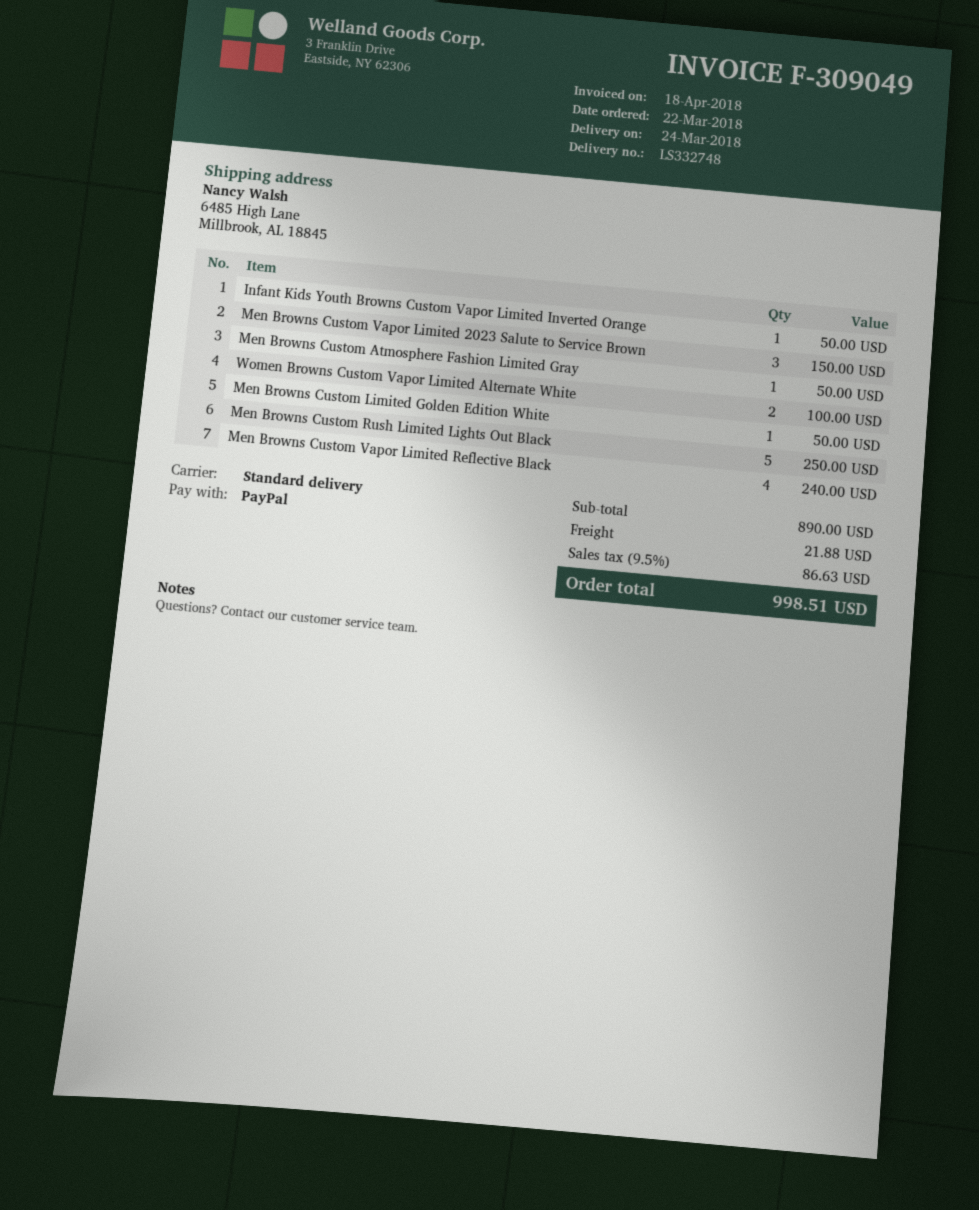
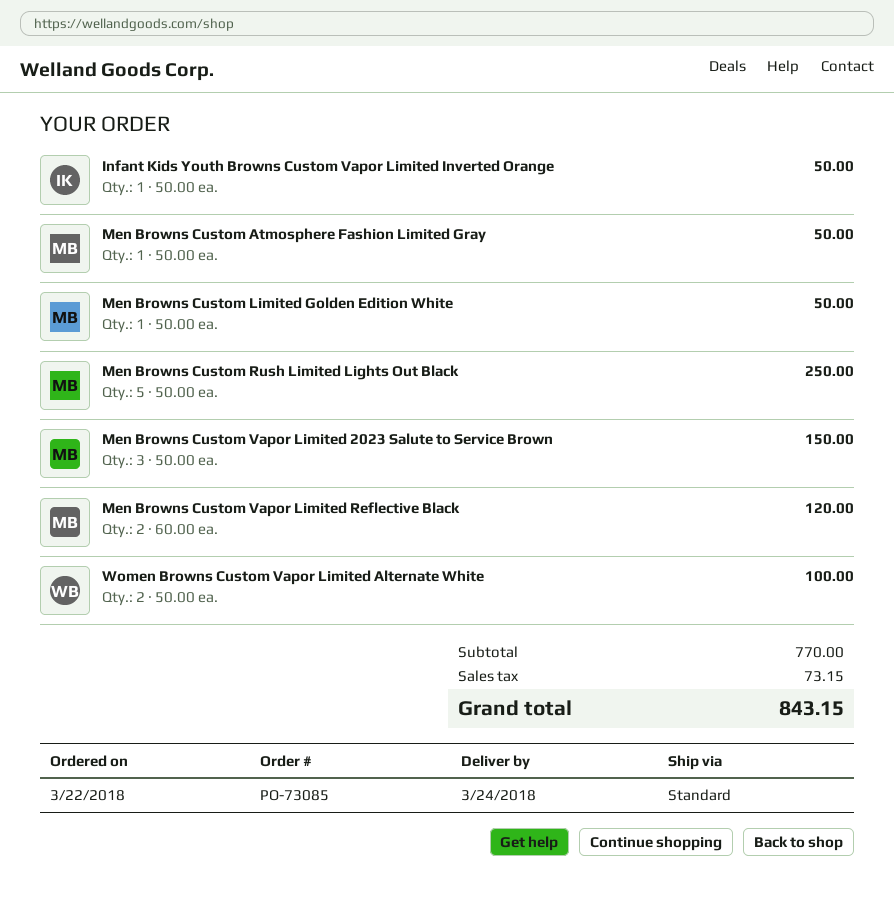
Men Browns Custom Vapor Limited Reflective Black: 4 for 240.00 -> 2 for 120.00
subtotal: 890.00 -> 770.00
shipping: 21.88 -> none
tax: 86.63 -> 73.15
total: 998.51 -> 843.15

